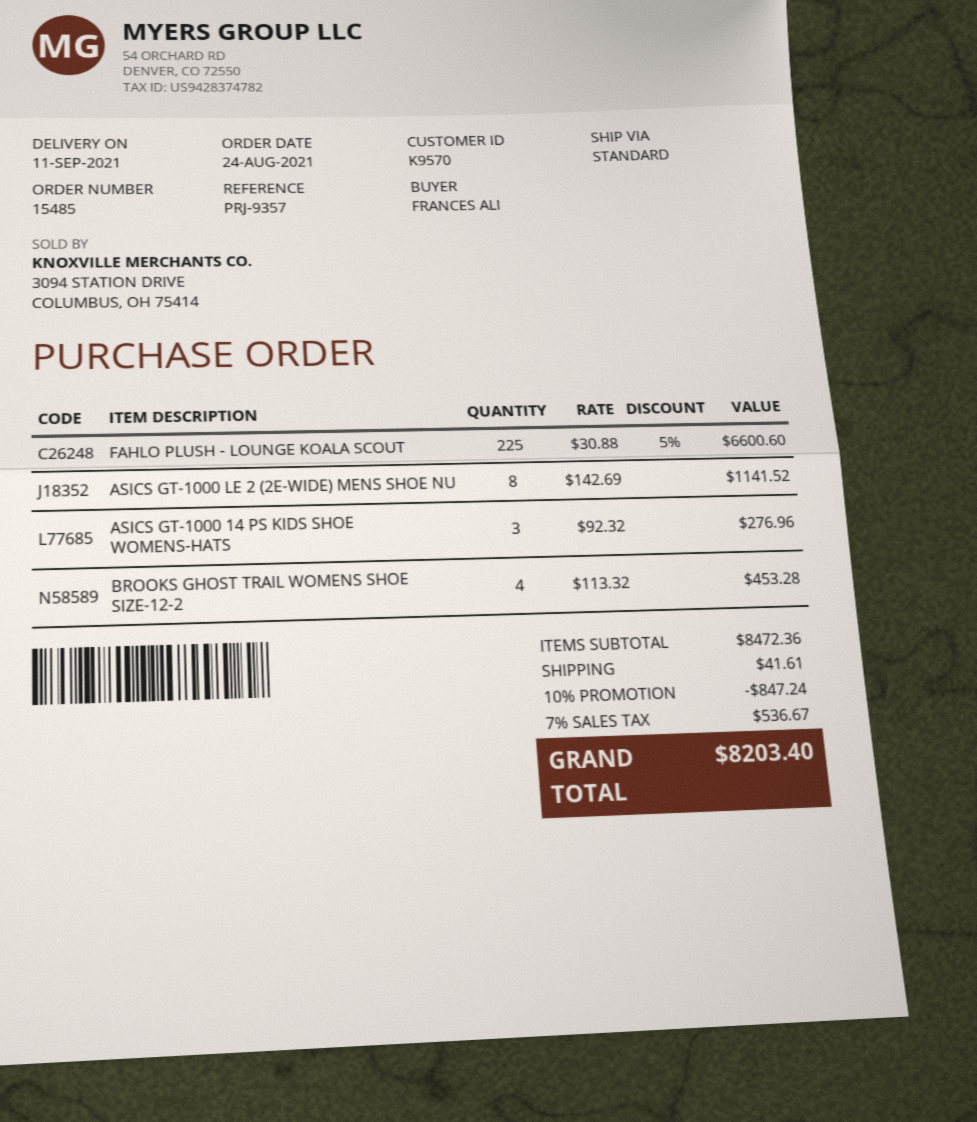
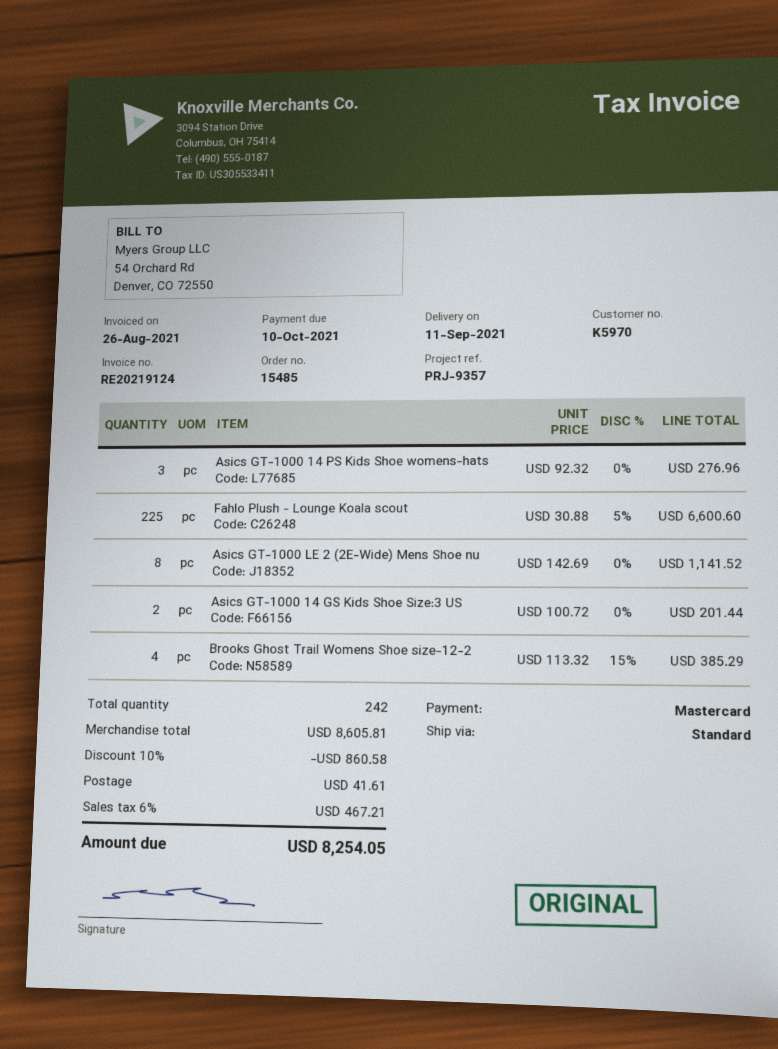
customer number: K9570 -> K5970
BROOKS GHOST TRAIL WOMENS SHOE SIZE-12-2: 4 x 113.32 = 453.28 -> 4 x 113.32 - 15% = 385.29
Asics GT-1000 14 GS Kids Shoe Size:3 US: none -> 2 x 100.72 = 201.44
subtotal: 8472.36 -> 8605.81
discount: 10% = 847.24 -> 10% = 860.58
tax: 7% = 536.67 -> 6% = 467.21
total: 8203.40 -> 8254.05

